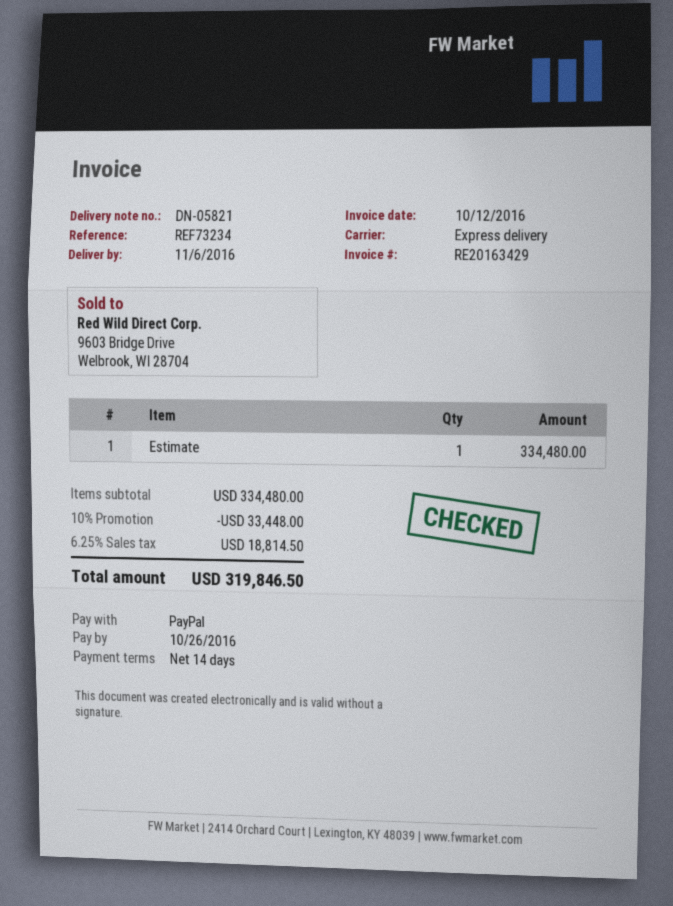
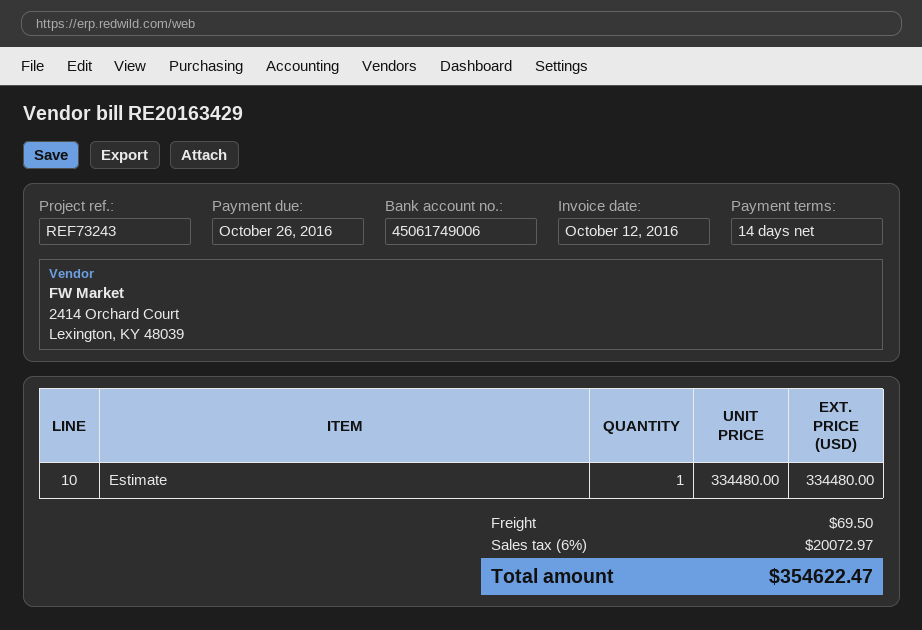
reference: REF73234 -> REF73243
discount: 10% = 33448.00 -> none
shipping: none -> 69.50
tax: 6.25% = 18814.50 -> 6% = 20072.97
total: 319846.50 -> 354622.47

